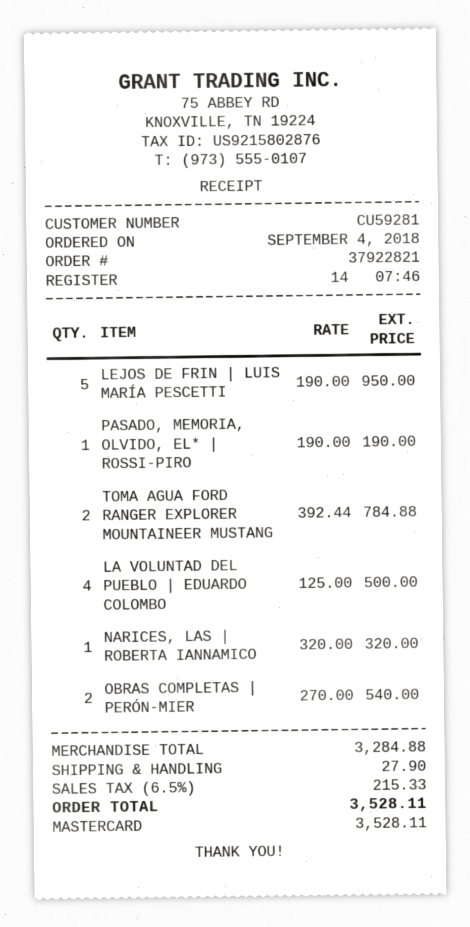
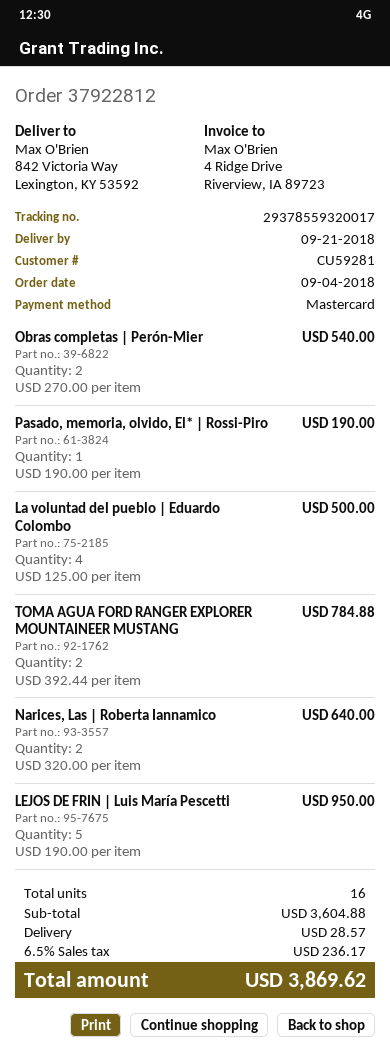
order number: 37922821 -> 37922812
NARICES, LAS | ROBERTA IANNAMICO: 1 x 320.00 = 320.00 -> 2 x 320.00 = 640.00
subtotal: 3284.88 -> 3604.88
shipping: 27.90 -> 28.57
tax: 6.5% = 215.33 -> 6.5% = 236.17
total: 3528.11 -> 3869.62

